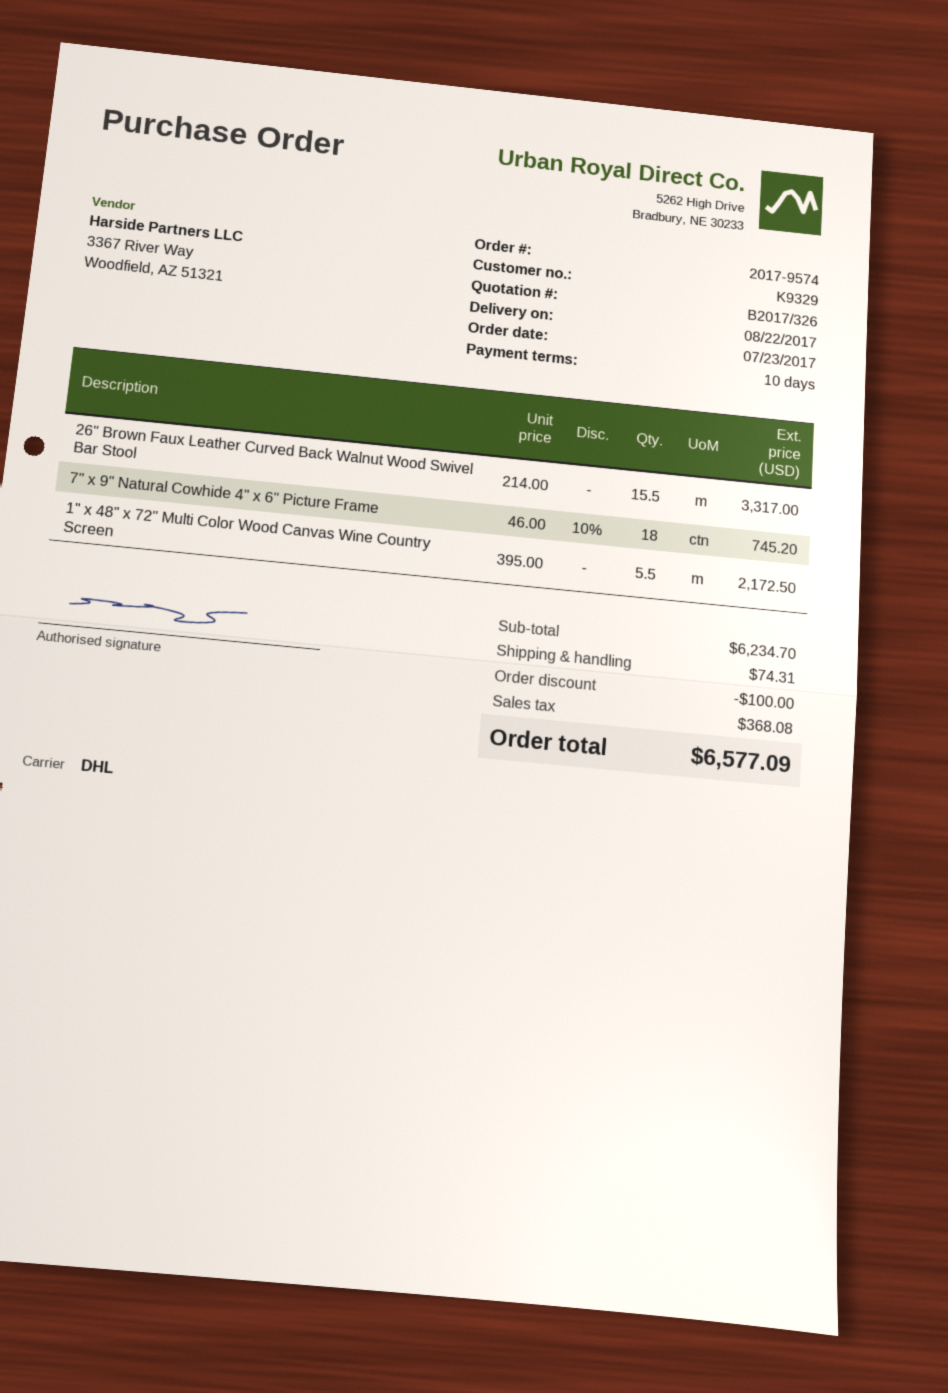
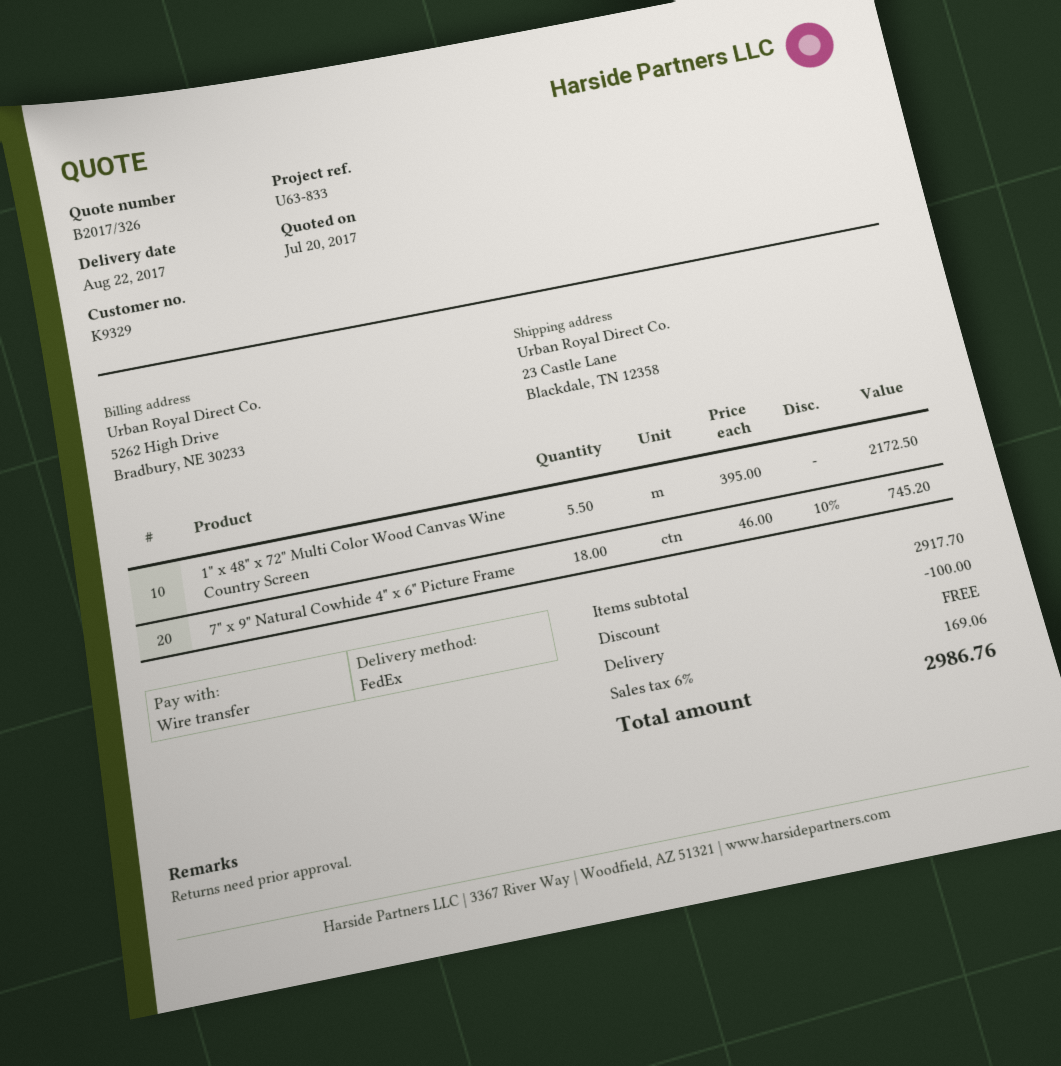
shipping method: DHL -> FedEx
26" Brown Faux Leather Curved Back Walnut Wood Swivel Bar Stool: 15.5 x 214.00 = 3317.00 -> none
subtotal: 6234.70 -> 2917.70
shipping: 74.31 -> 0.00
tax: 368.08 -> 169.06
total: 6577.09 -> 2986.76

